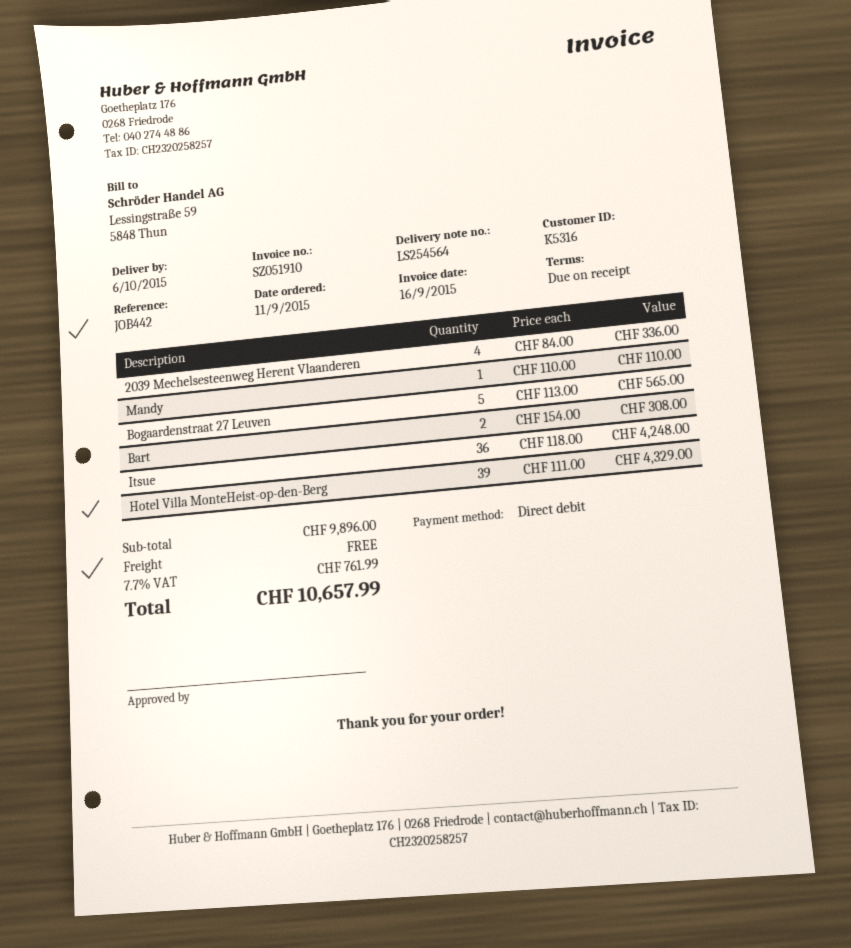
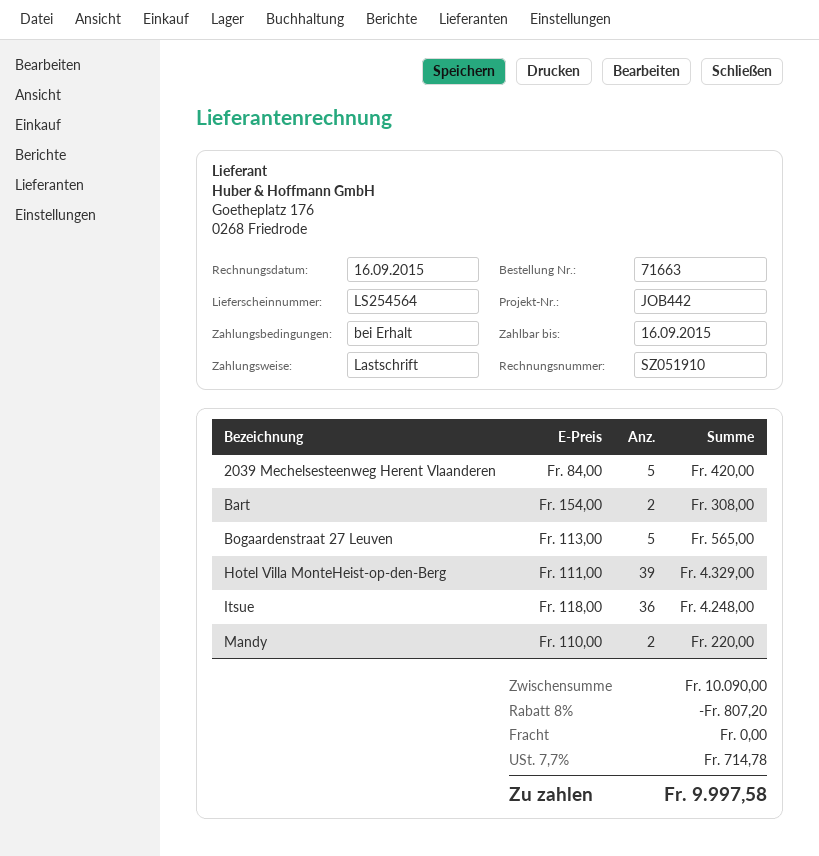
2039 Mechelsesteenweg Herent Vlaanderen: 4 x 84.00 = 336.00 -> 5 x 84.00 = 420.00
Mandy: 1 x 110.00 = 110.00 -> 2 x 110.00 = 220.00
subtotal: 9896.00 -> 10090.00
discount: none -> 8% = 807.20
tax: 7.7% = 761.99 -> 7.7% = 714.78
total: 10657.99 -> 9997.58

